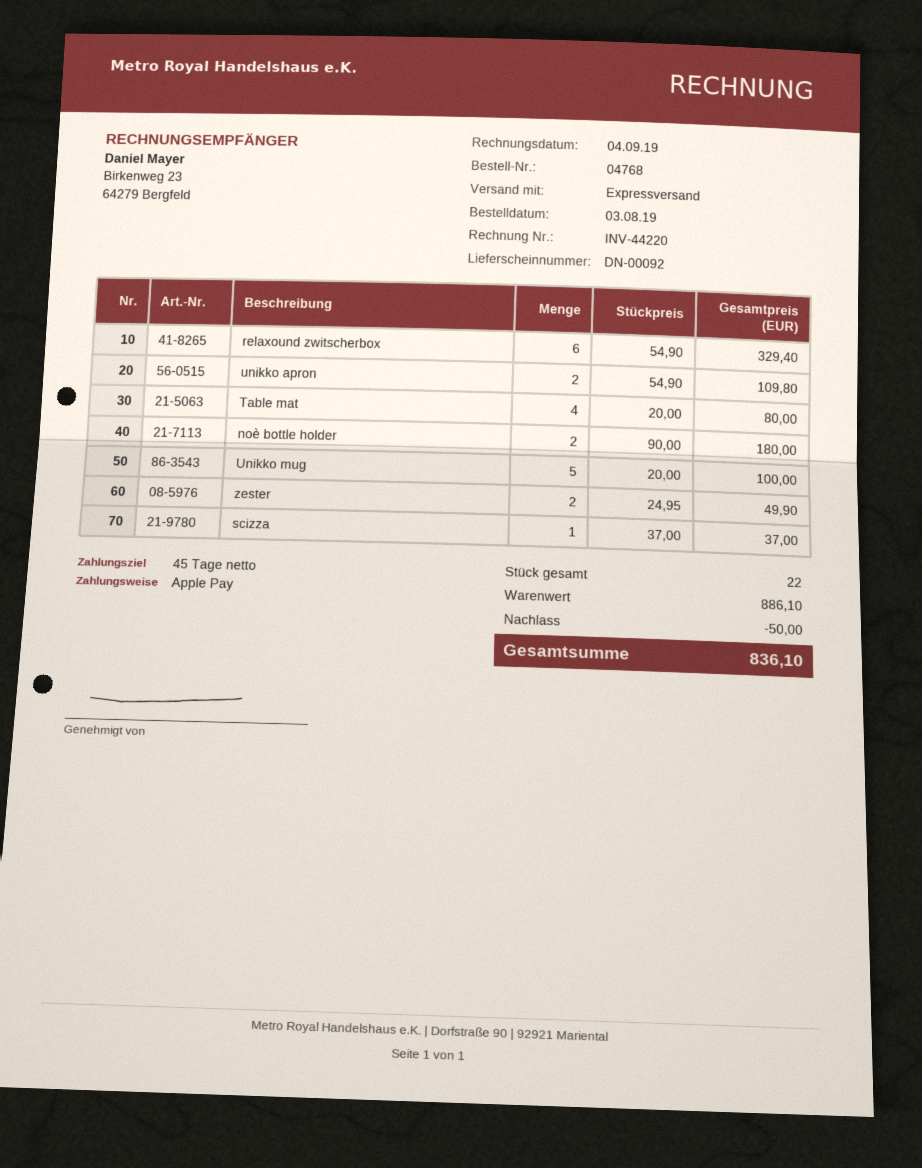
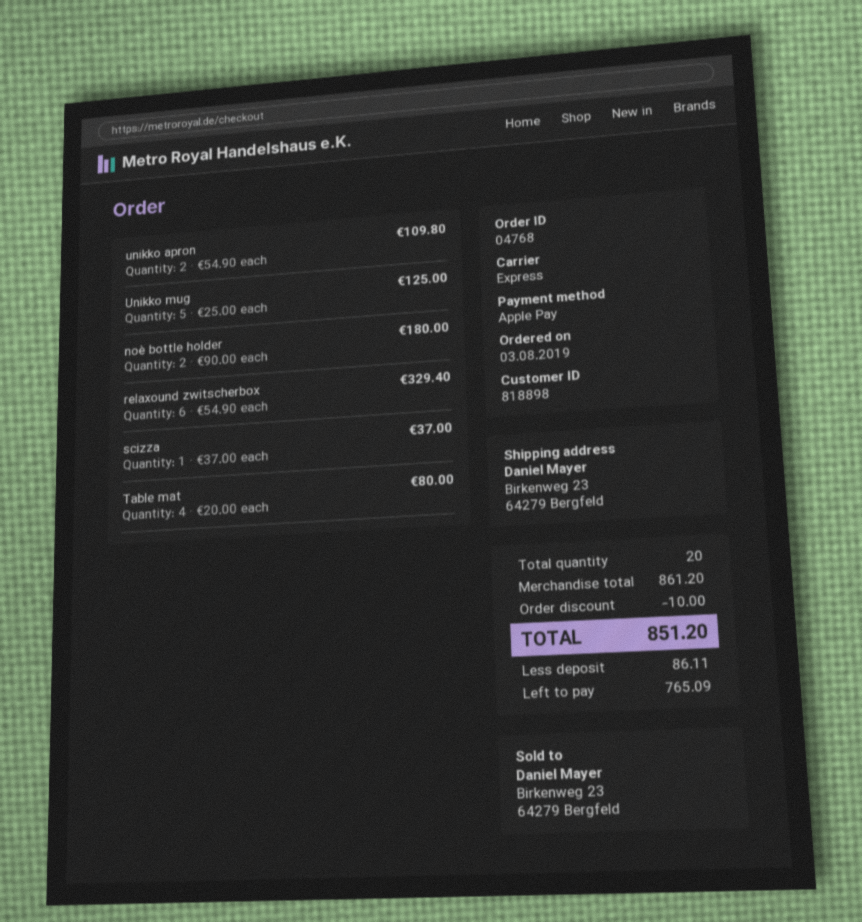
Unikko mug: 5 x 20.00 = 100.00 -> 5 x 25.00 = 125.00
zester: 2 x 24.95 = 49.90 -> none
total quantity: 22 -> 20
subtotal: 886.10 -> 861.20
discount: 50.00 -> 10.00
total: 836.10 -> 851.20

